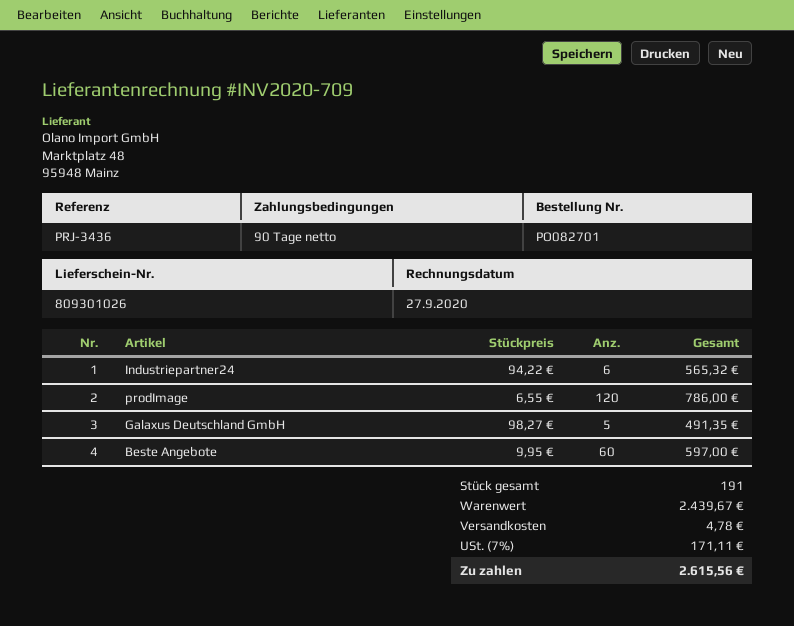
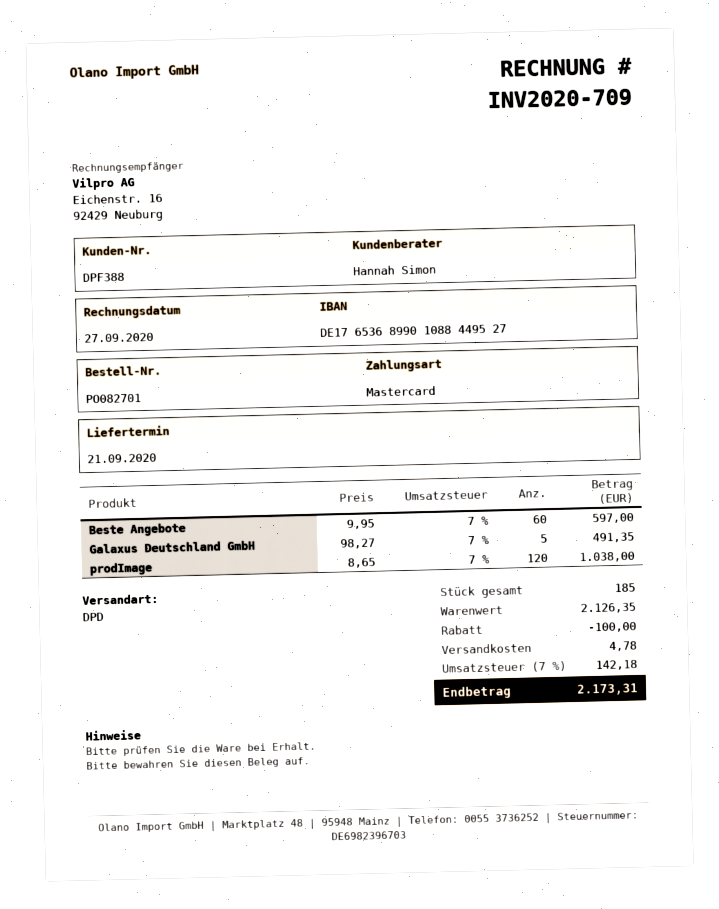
Industriepartner24: 6 x 94.22 = 565.32 -> none
prodImage: 120 x 6.55 = 786.00 -> 120 x 8.65 = 1038.00
total quantity: 191 -> 185
subtotal: 2439.67 -> 2126.35
discount: none -> 100.00
tax: 7% = 171.11 -> 7% = 142.18
total: 2615.56 -> 2173.31

